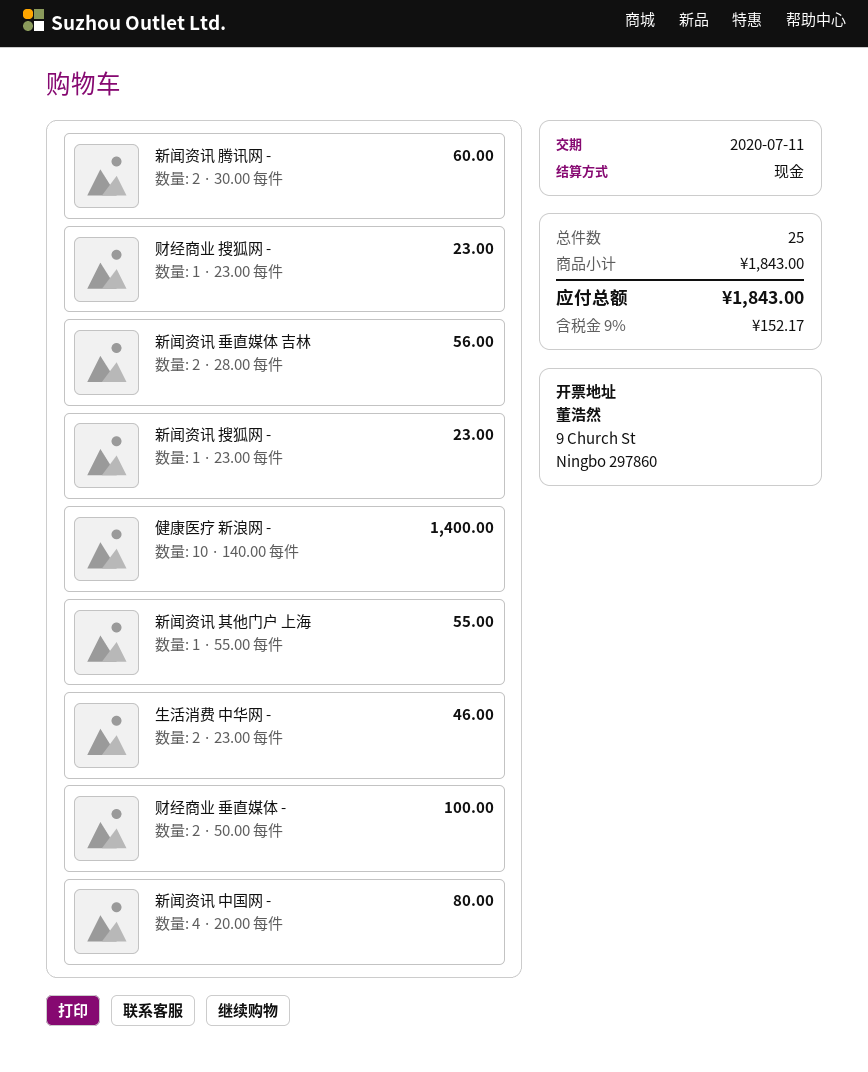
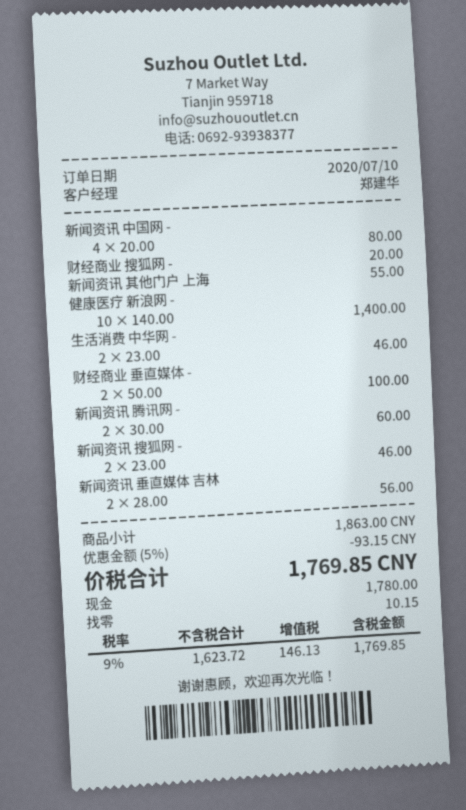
财经商业 搜狐网 -: 1 x 23.00 = 23.00 -> 1 x 20.00 = 20.00
新闻资讯 搜狐网 -: 1 x 23.00 = 23.00 -> 2 x 23.00 = 46.00
subtotal: 1843.00 -> 1863.00
discount: none -> 5% = 93.15
tax: 9% = 152.17 -> 9% = 146.13
total: 1843.00 -> 1769.85

